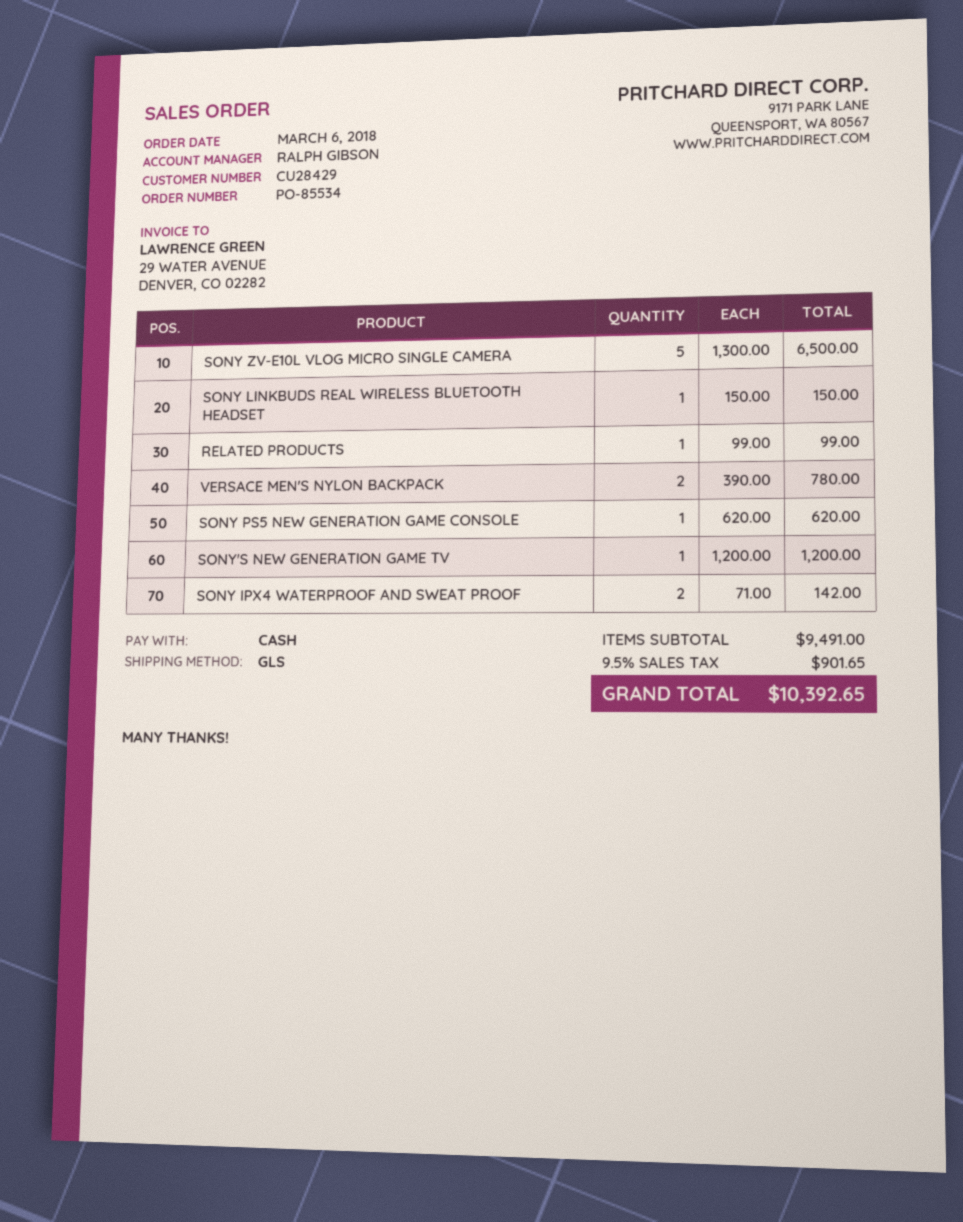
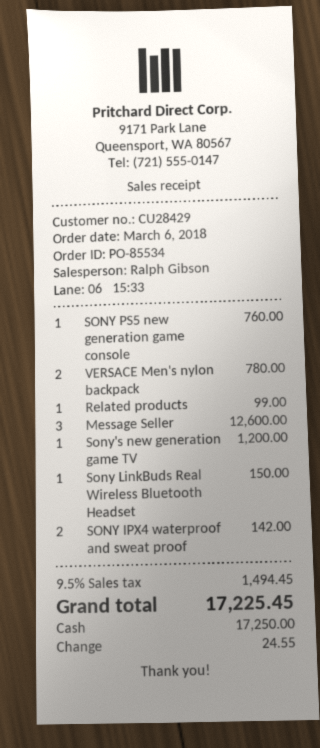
SONY ZV-E10L VLOG MICRO SINGLE CAMERA: 5 for 6500.00 -> none
SONY PS5 NEW GENERATION GAME CONSOLE: 1 for 620.00 -> 1 for 760.00
Message Seller: none -> 3 for 12600.00
tax: 9.5% = 901.65 -> 9.5% = 1494.45
total: 10392.65 -> 17225.45

